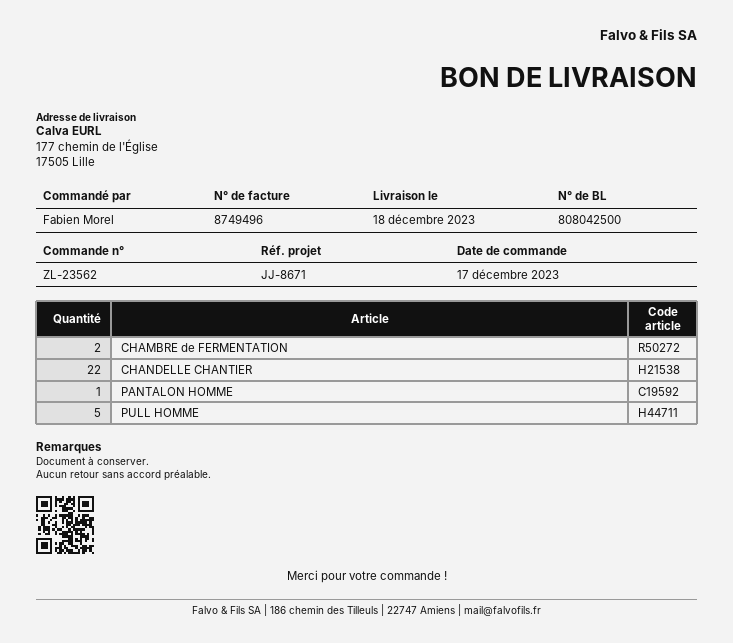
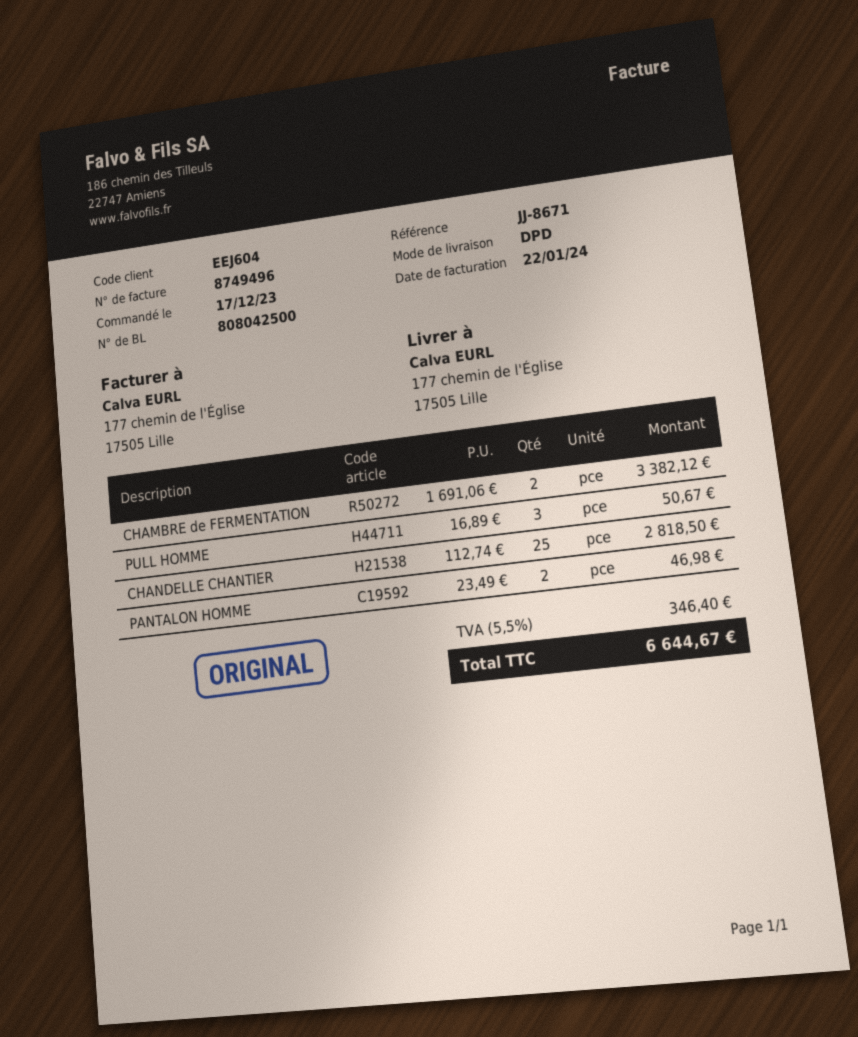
CHANDELLE CHANTIER: 22 -> 25
PANTALON HOMME: 1 -> 2
PULL HOMME: 5 -> 3

